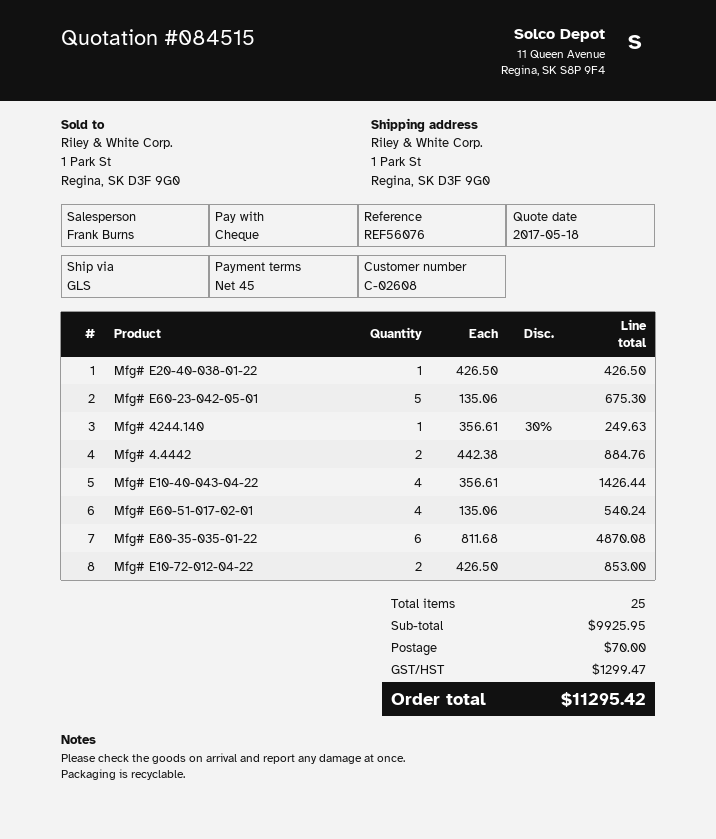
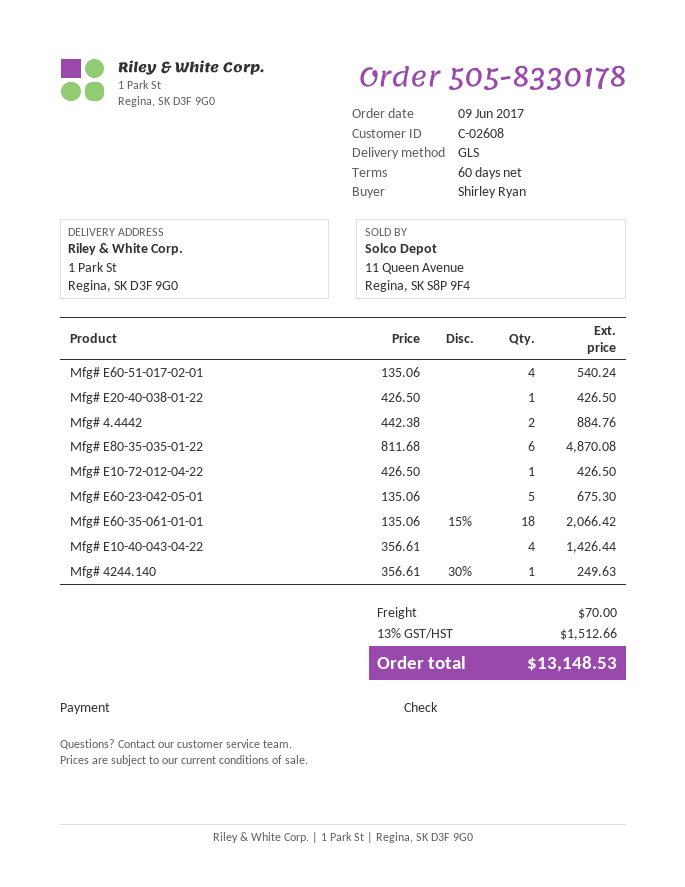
payment terms: 45 days -> 60 days
Mfg# E10-72-012-04-22: 2 x 426.50 = 853.00 -> 1 x 426.50 = 426.50
Mfg# E60-35-061-01-01: none -> 18 x 135.06 - 15% = 2066.42
tax: 1299.47 -> 1512.66
total: 11295.42 -> 13148.53

